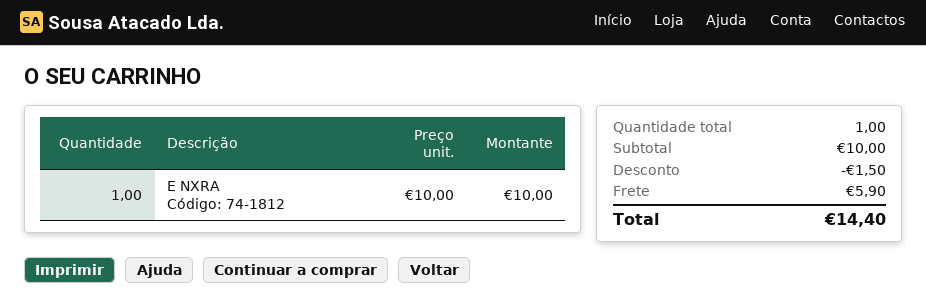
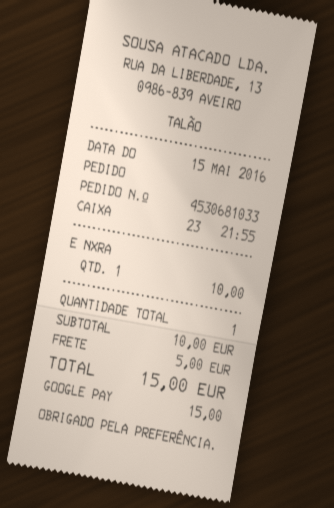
discount: 1.50 -> none
shipping: 5.90 -> 5.00
total: 14.40 -> 15.00

